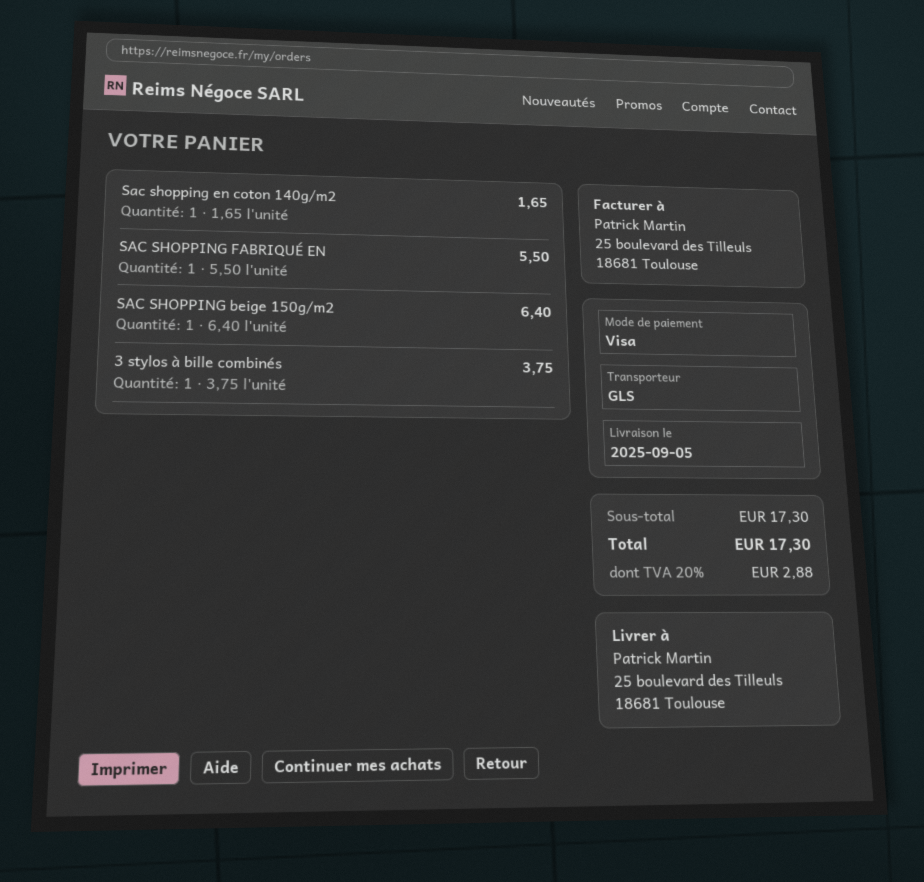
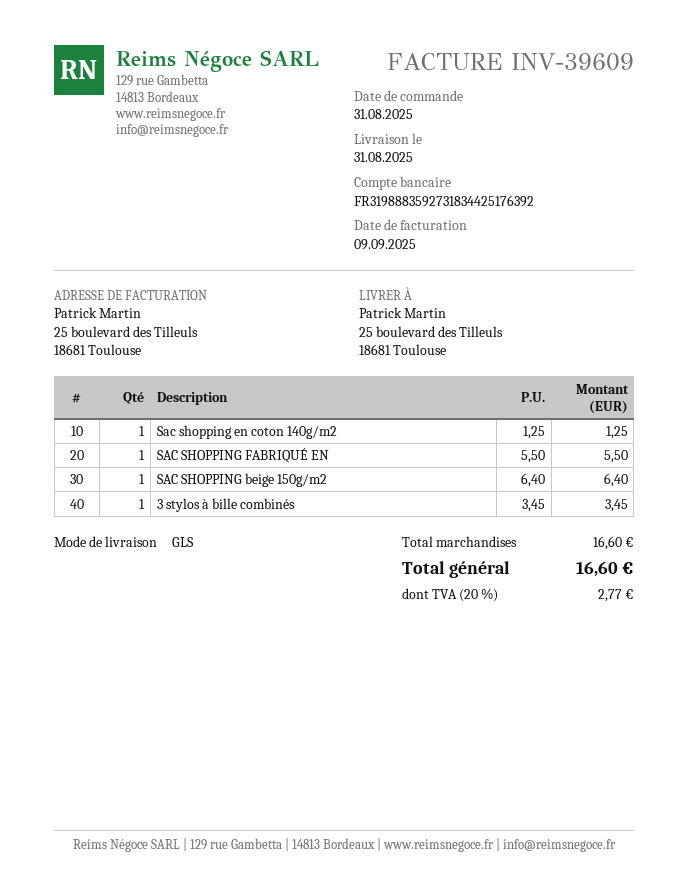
delivery date: 2025-09-05 -> 2025-08-31
Sac shopping en coton 140g/m2: 1 x 1.65 = 1.65 -> 1 x 1.25 = 1.25
3 stylos à bille combinés: 1 x 3.75 = 3.75 -> 1 x 3.45 = 3.45
subtotal: 17.30 -> 16.60
tax: 20% = 2.88 -> 20% = 2.77
total: 17.30 -> 16.60

